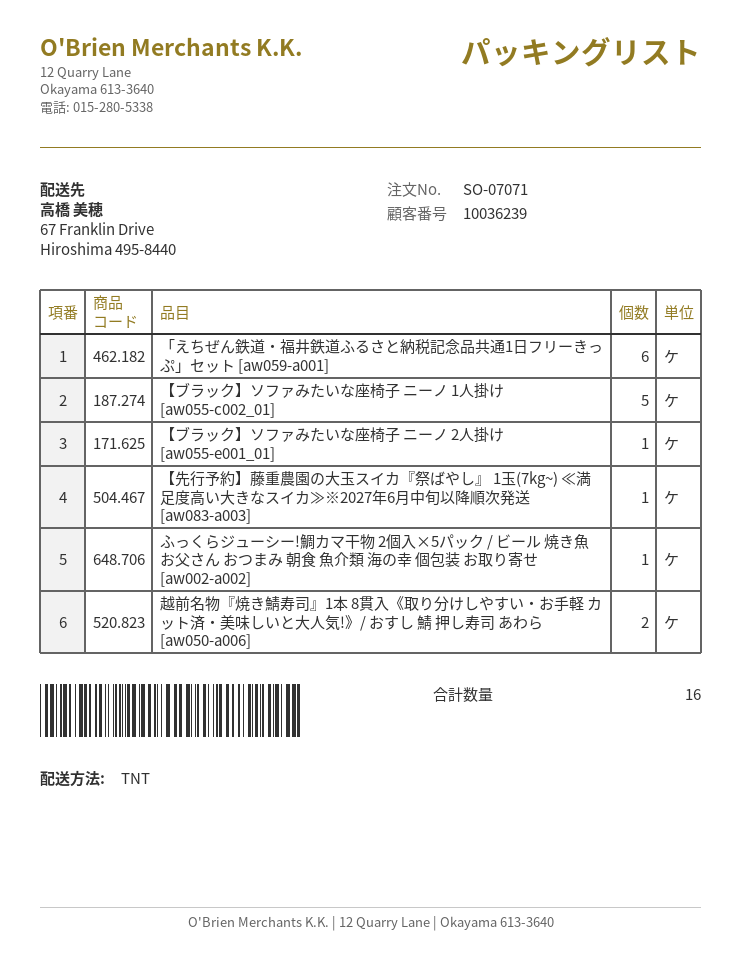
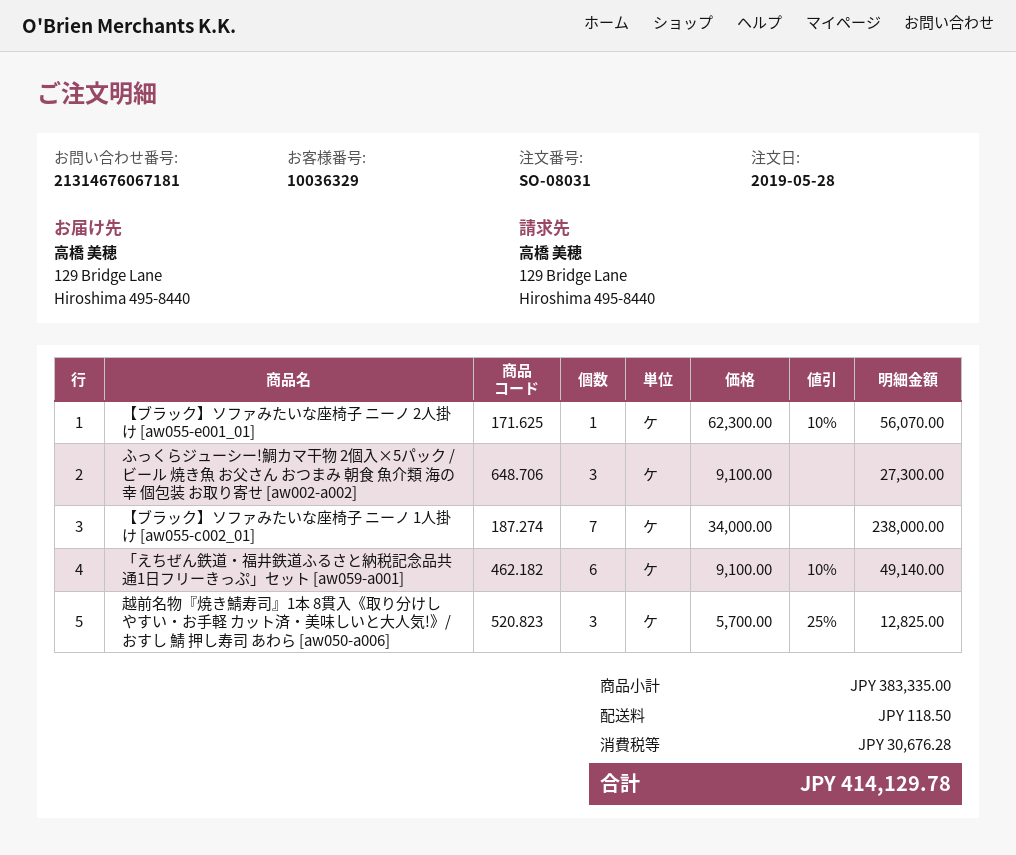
order number: SO-07071 -> SO-08031
customer number: 10036239 -> 10036329
ship to: 67 Franklin Drive, Hiroshima 495-8440 -> 129 Bridge Lane, Hiroshima 495-8440
【ブラック】ソファみたいな座椅子 ニーノ 1人掛け [aw055-c002_01]: 5 -> 7
【先行予約】藤重農園の大玉スイカ『祭ばやし』 1玉(7kg~) ≪満足度高い大きなスイカ≫※2027年6月中旬以降順次発送 [aw083-a003]: 1 -> none
ふっくらジューシー!鯛カマ干物 2個入×5パック / ビール 焼き魚 お父さん おつまみ 朝食 魚介類 海の幸 個包装 お取り寄せ [aw002-a002]: 1 -> 3
越前名物『焼き鯖寿司』1本 8貫入《取り分けしやすい・お手軽 カット済・美味しいと大人気!》/ おすし 鯖 押し寿司 あわら [aw050-a006]: 2 -> 3

